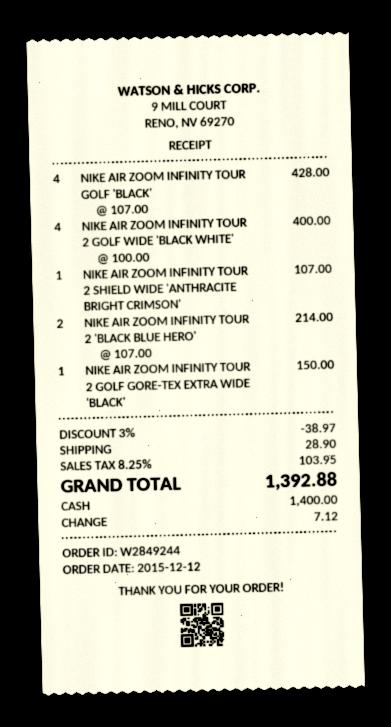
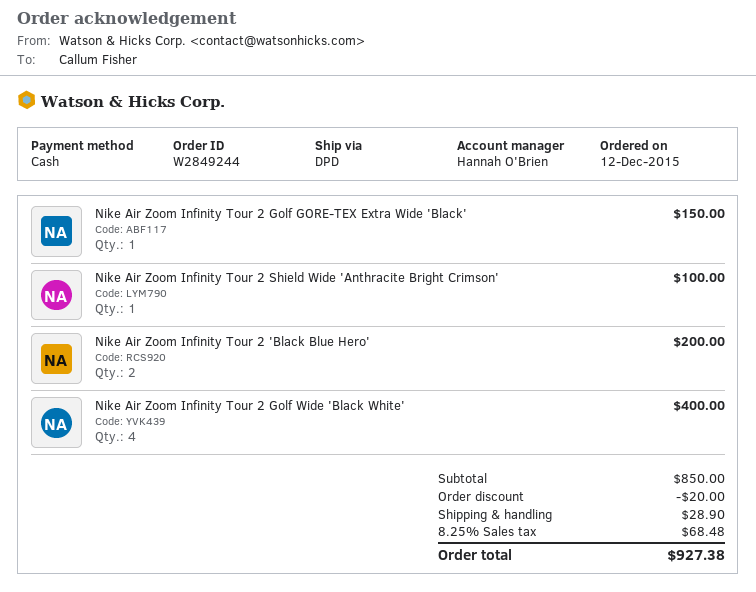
NIKE AIR ZOOM INFINITY TOUR GOLF 'BLACK': 4 for 428.00 -> none
NIKE AIR ZOOM INFINITY TOUR 2 SHIELD WIDE 'ANTHRACITE BRIGHT CRIMSON': 1 for 107.00 -> 1 for 100.00
NIKE AIR ZOOM INFINITY TOUR 2 'BLACK BLUE HERO': 2 for 214.00 -> 2 for 200.00
discount: 38.97 -> 20.00
tax: 8.25% = 103.95 -> 8.25% = 68.48
total: 1392.88 -> 927.38

